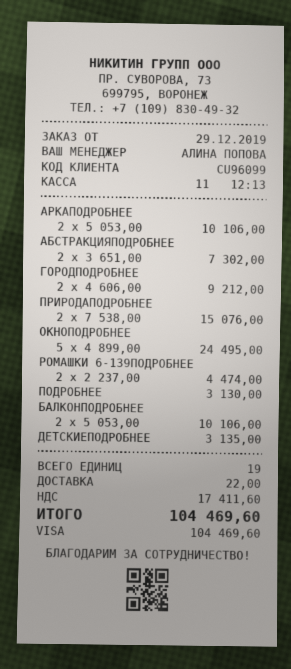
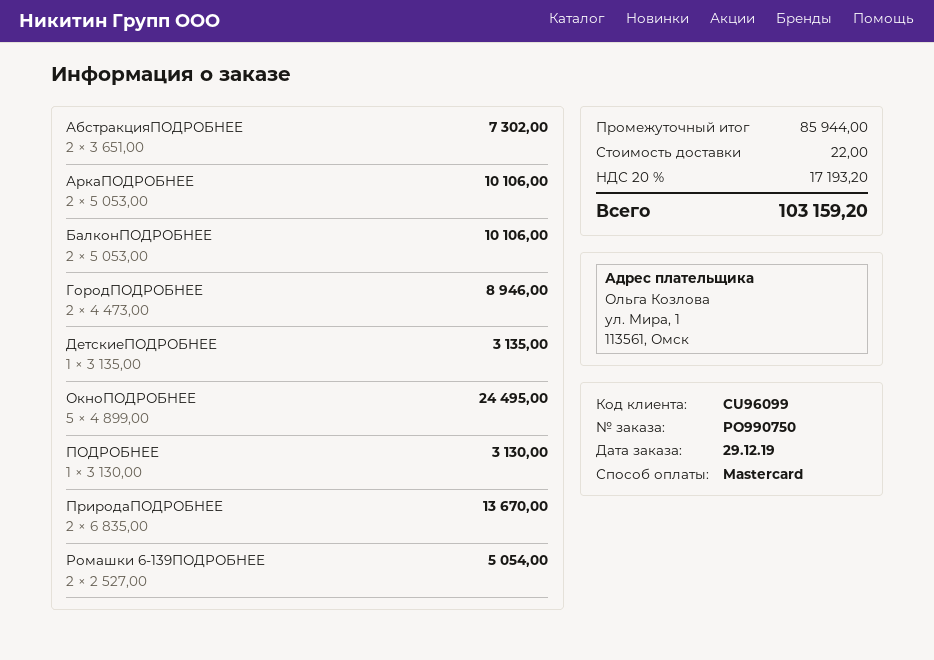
payment method: Visa -> Mastercard
ГОРОДПОДРОБНЕЕ: 2 x 4606.00 = 9212.00 -> 2 x 4473.00 = 8946.00
ПРИРОДАПОДРОБНЕЕ: 2 x 7538.00 = 15076.00 -> 2 x 6835.00 = 13670.00
РОМАШКИ 6-139ПОДРОБНЕЕ: 2 x 2237.00 = 4474.00 -> 2 x 2527.00 = 5054.00
tax: 17411.60 -> 17193.20
total: 104469.60 -> 103159.20

